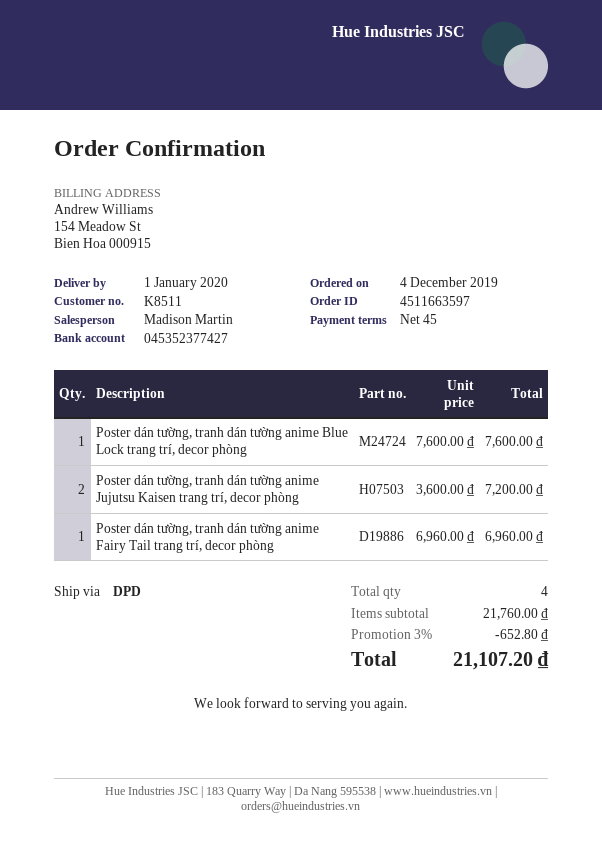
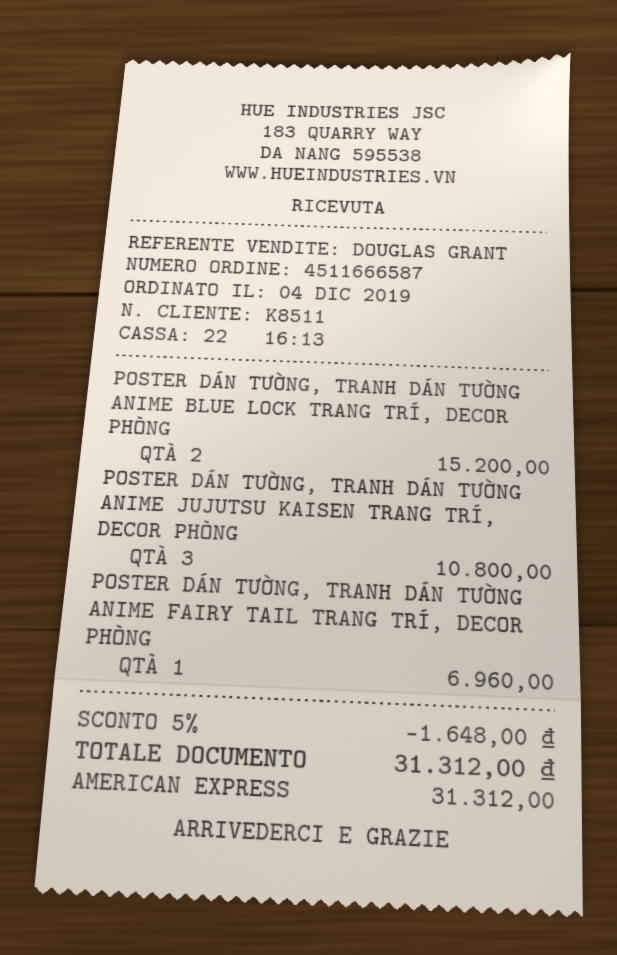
order number: 4511663597 -> 4511666587
sales rep: Madison Martin -> DOUGLAS GRANT
Poster dán tường, tranh dán tường anime Blue Lock trang trí, decor phòng: 1 for 7600.00 -> 2 for 15200.00
Poster dán tường, tranh dán tường anime Jujutsu Kaisen trang trí, decor phòng: 2 for 7200.00 -> 3 for 10800.00
discount: 3% = 652.80 -> 5% = 1648.00
total: 21107.20 -> 31312.00

